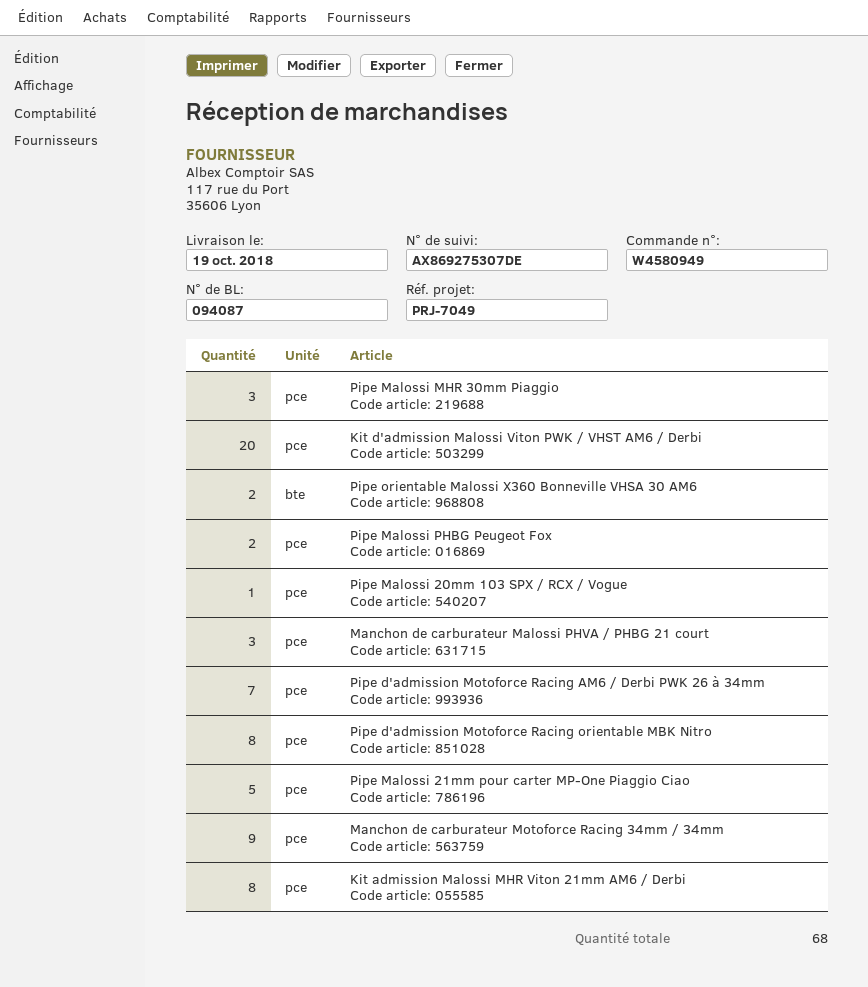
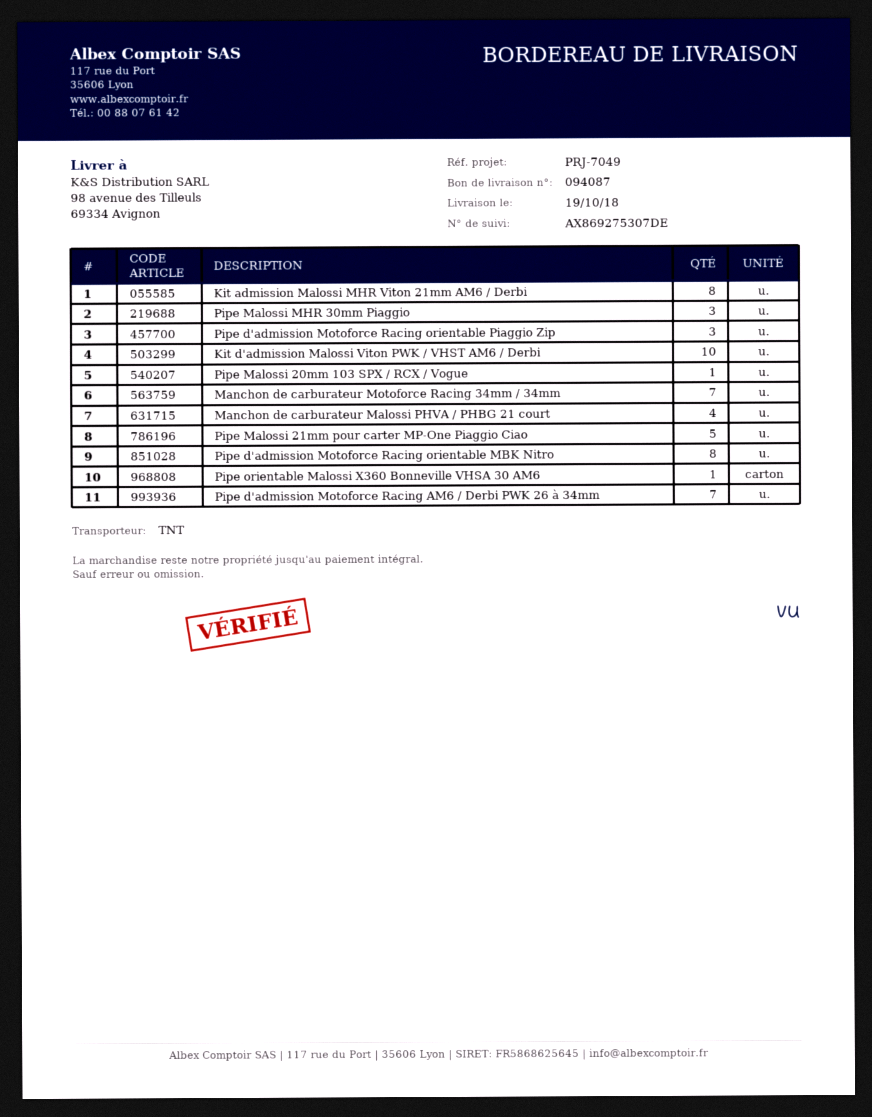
Kit d'admission Malossi Viton PWK / VHST AM6 / Derbi: 20 -> 10
Pipe orientable Malossi X360 Bonneville VHSA 30 AM6: 2 -> 1
Pipe Malossi PHBG Peugeot Fox: 2 -> none
Manchon de carburateur Malossi PHVA / PHBG 21 court: 3 -> 4
Manchon de carburateur Motoforce Racing 34mm / 34mm: 9 -> 7
Pipe d'admission Motoforce Racing orientable Piaggio Zip: none -> 3

